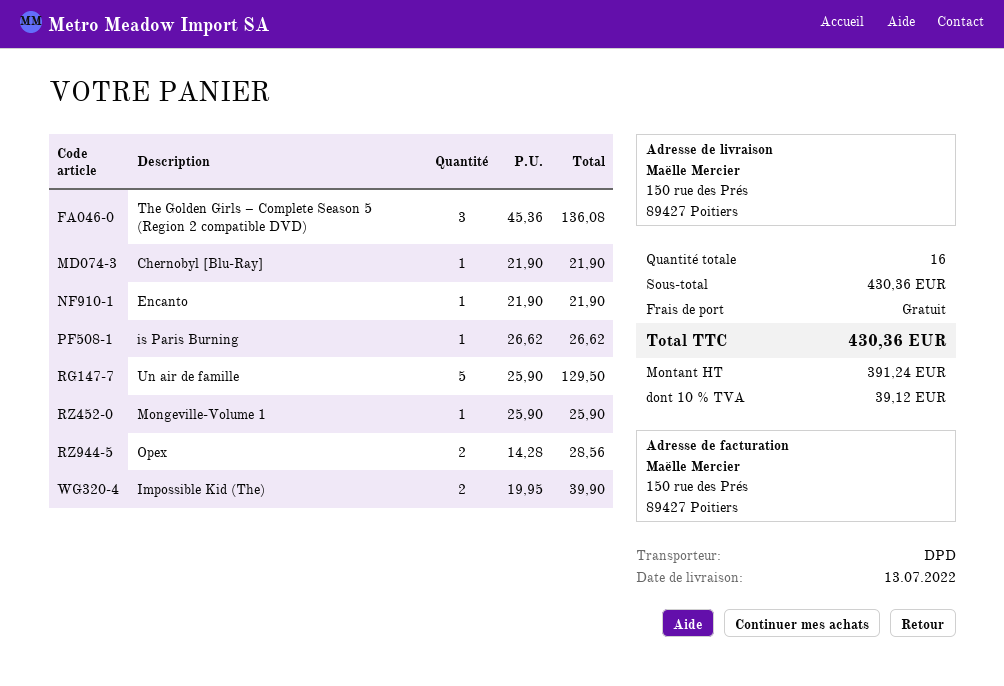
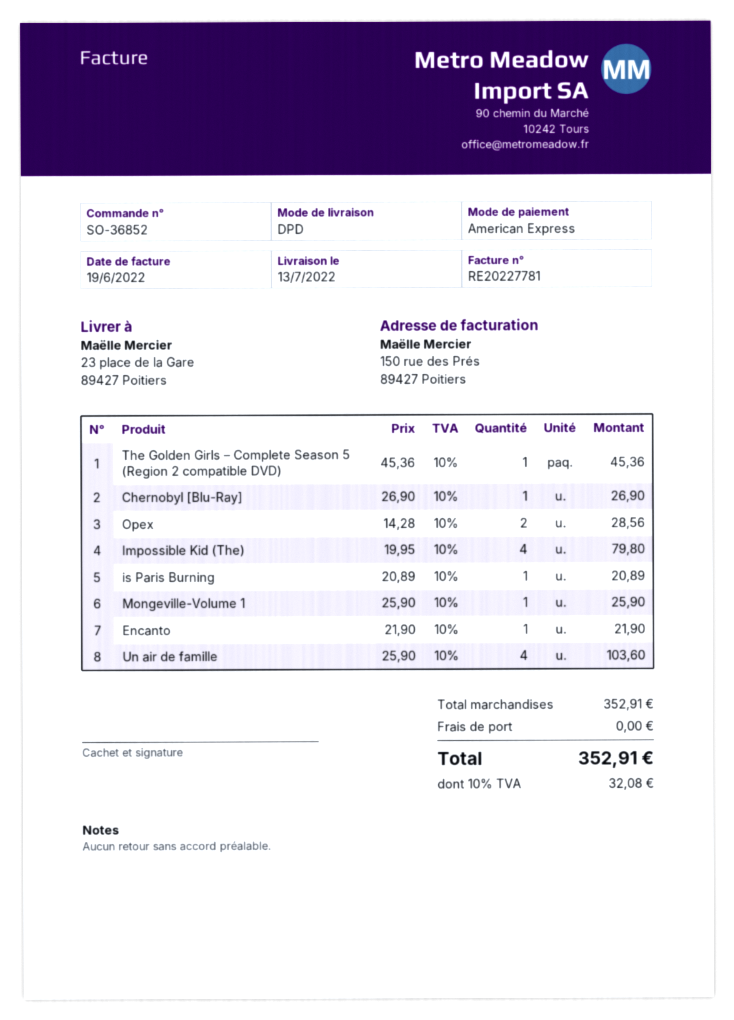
ship to: 150 rue des Prés, 89427 Poitiers -> 23 place de la Gare, 89427 Poitiers
The Golden Girls – Complete Season 5 (Region 2 compatible DVD): 3 x 45.36 = 136.08 -> 1 x 45.36 = 45.36
Chernobyl [Blu-Ray]: 1 x 21.90 = 21.90 -> 1 x 26.90 = 26.90
is Paris Burning: 1 x 26.62 = 26.62 -> 1 x 20.89 = 20.89
Un air de famille: 5 x 25.90 = 129.50 -> 4 x 25.90 = 103.60
Impossible Kid (The): 2 x 19.95 = 39.90 -> 4 x 19.95 = 79.80
subtotal: 430.36 -> 352.91
tax: 10% = 39.12 -> 10% = 32.08
total: 430.36 -> 352.91

